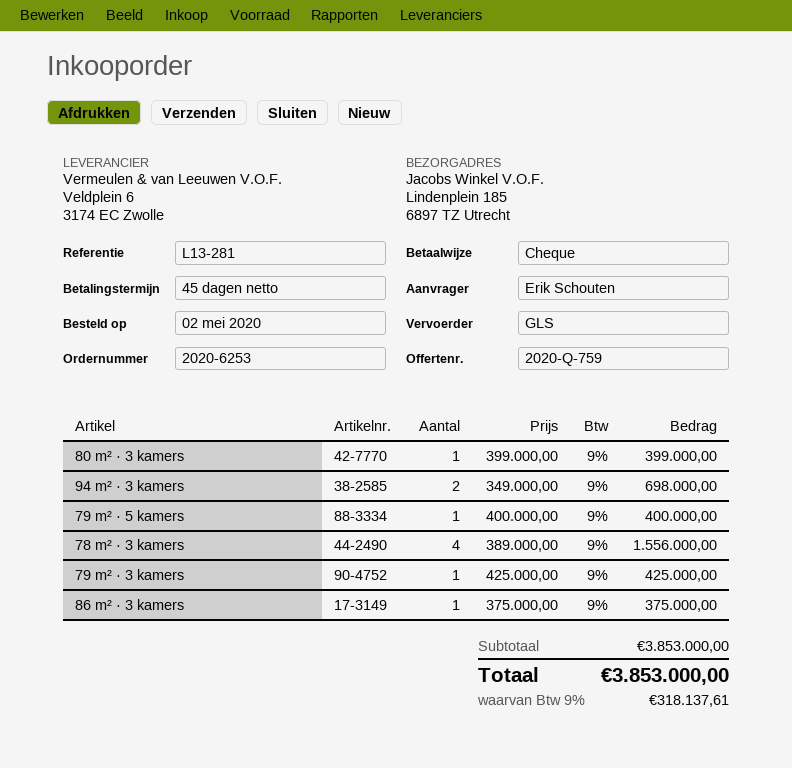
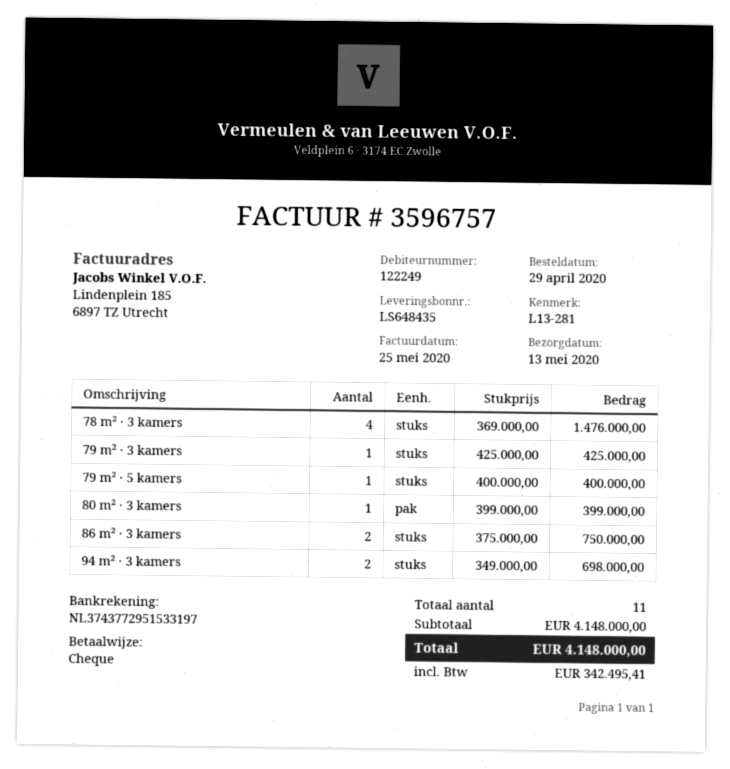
order date: 2020-05-02 -> 2020-04-29
78 m² · 3 kamers: 4 x 389000.00 = 1556000.00 -> 4 x 369000.00 = 1476000.00
86 m² · 3 kamers: 1 x 375000.00 = 375000.00 -> 2 x 375000.00 = 750000.00
subtotal: 3853000.00 -> 4148000.00
tax: 318137.61 -> 342495.41
total: 3853000.00 -> 4148000.00

